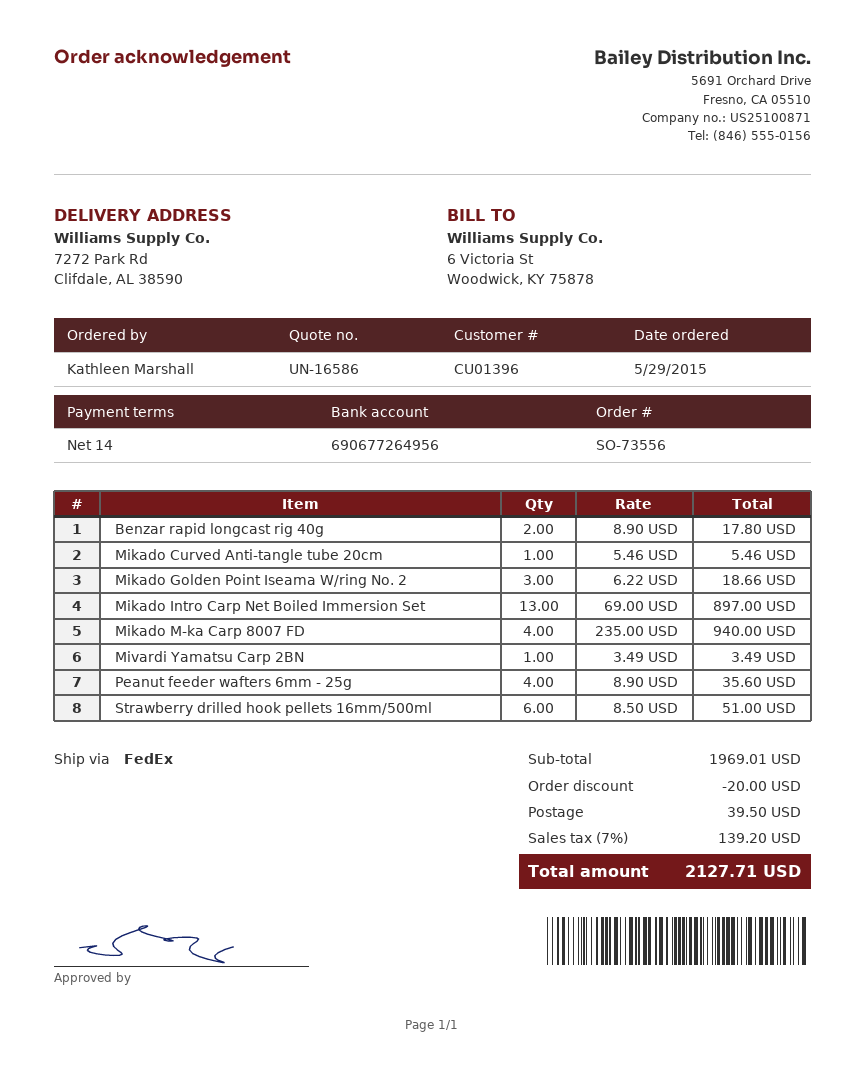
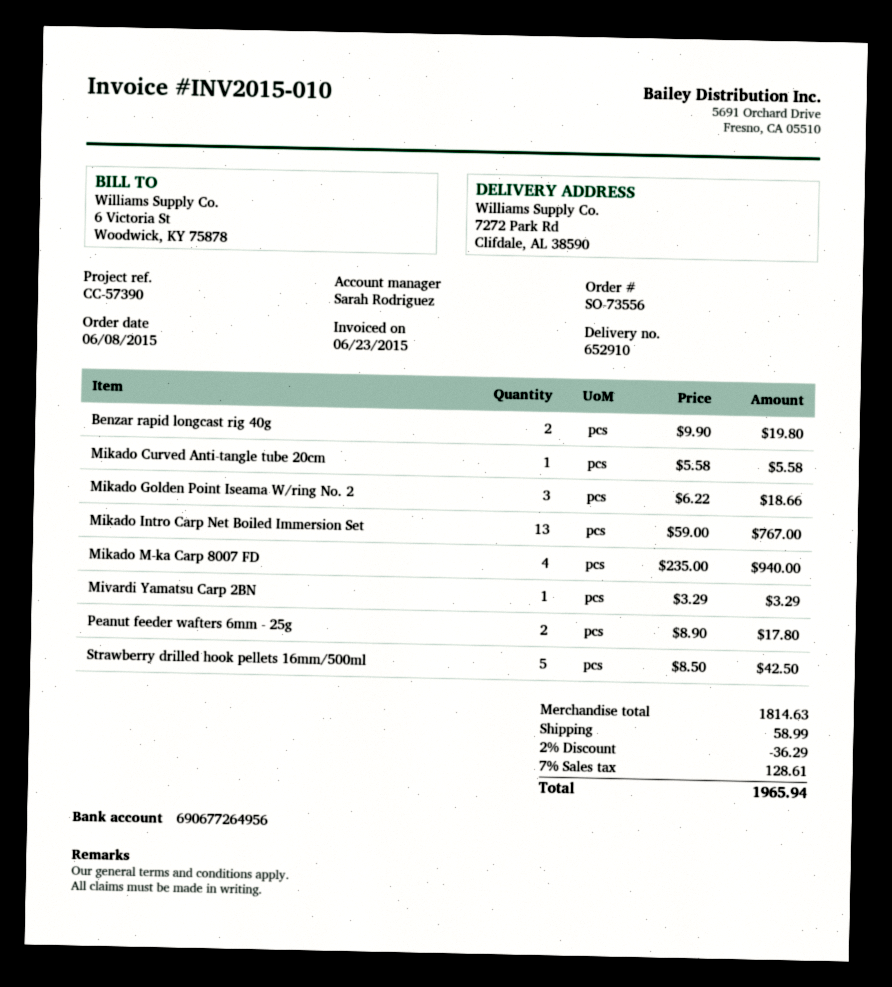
order date: 2015-05-29 -> 2015-06-08
Benzar rapid longcast rig 40g: 2 x 8.90 = 17.80 -> 2 x 9.90 = 19.80
Mikado Curved Anti-tangle tube 20cm: 1 x 5.46 = 5.46 -> 1 x 5.58 = 5.58
Mikado Intro Carp Net Boiled Immersion Set: 13 x 69.00 = 897.00 -> 13 x 59.00 = 767.00
Mivardi Yamatsu Carp 2BN: 1 x 3.49 = 3.49 -> 1 x 3.29 = 3.29
Peanut feeder wafters 6mm - 25g: 4 x 8.90 = 35.60 -> 2 x 8.90 = 17.80
Strawberry drilled hook pellets 16mm/500ml: 6 x 8.50 = 51.00 -> 5 x 8.50 = 42.50
subtotal: 1969.01 -> 1814.63
discount: 20.00 -> 36.29
shipping: 39.50 -> 58.99
tax: 7% = 139.20 -> 7% = 128.61
total: 2127.71 -> 1965.94

